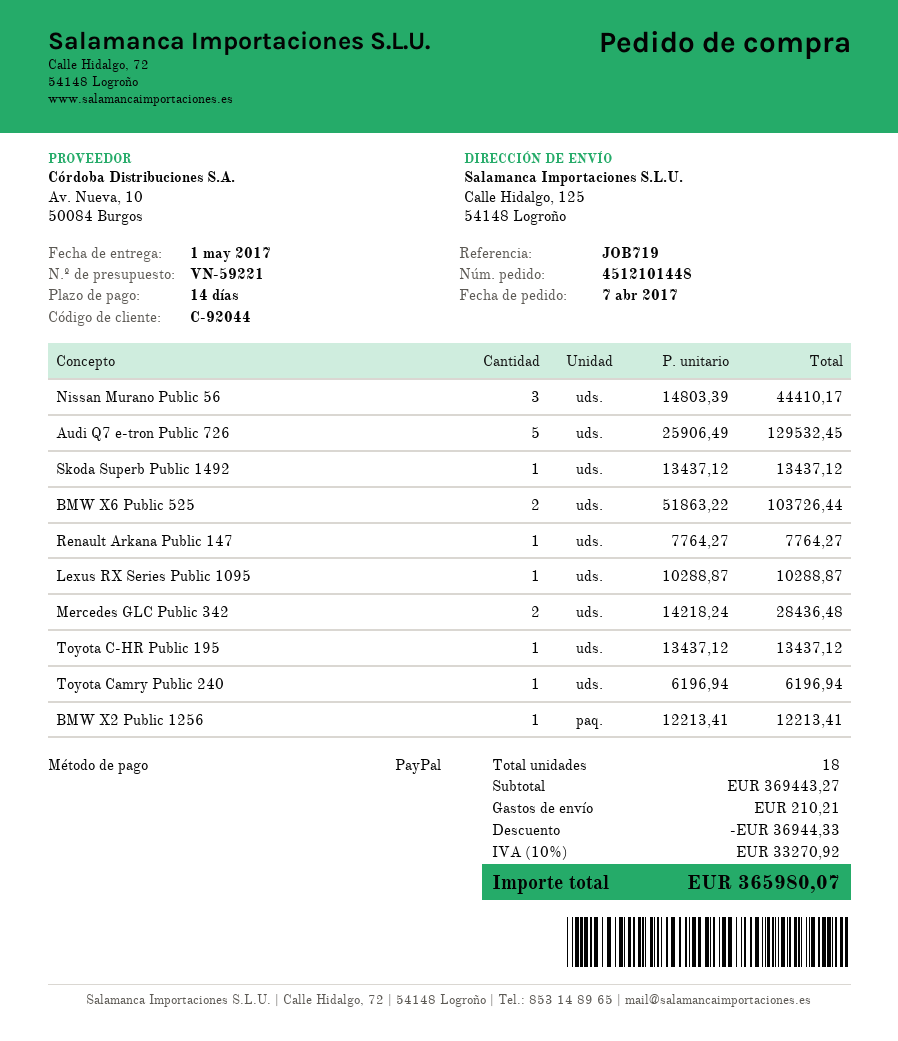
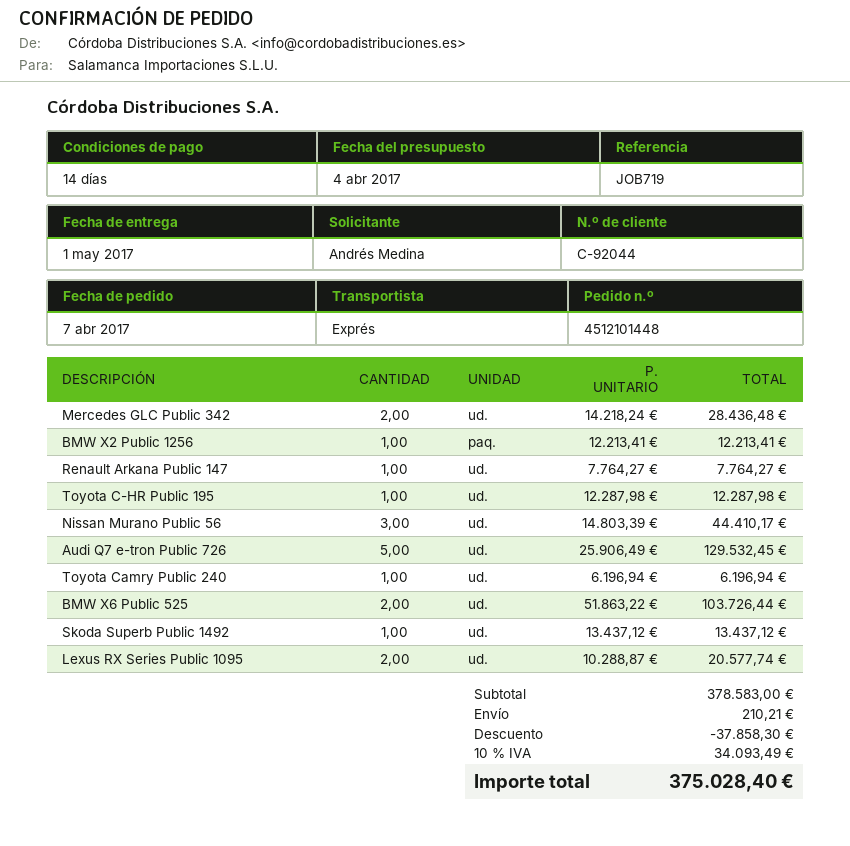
Lexus RX Series Public 1095: 1 x 10288.87 = 10288.87 -> 2 x 10288.87 = 20577.74
Toyota C-HR Public 195: 1 x 13437.12 = 13437.12 -> 1 x 12287.98 = 12287.98
subtotal: 369443.27 -> 378583.00
discount: 36944.33 -> 37858.30
tax: 10% = 33270.92 -> 10% = 34093.49
total: 365980.07 -> 375028.40

